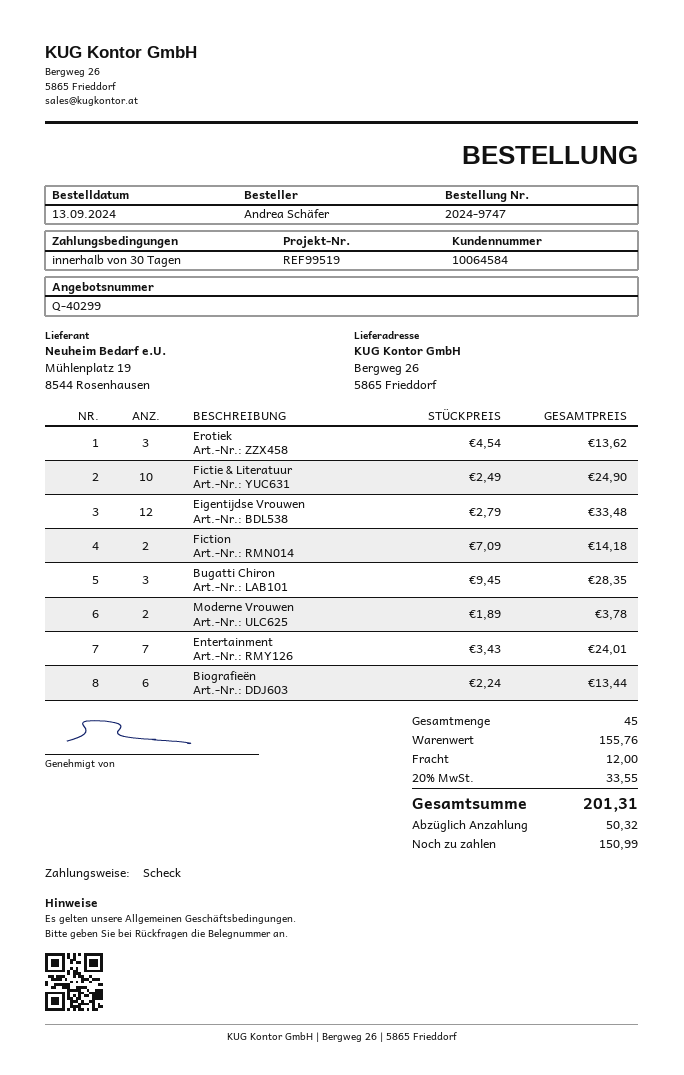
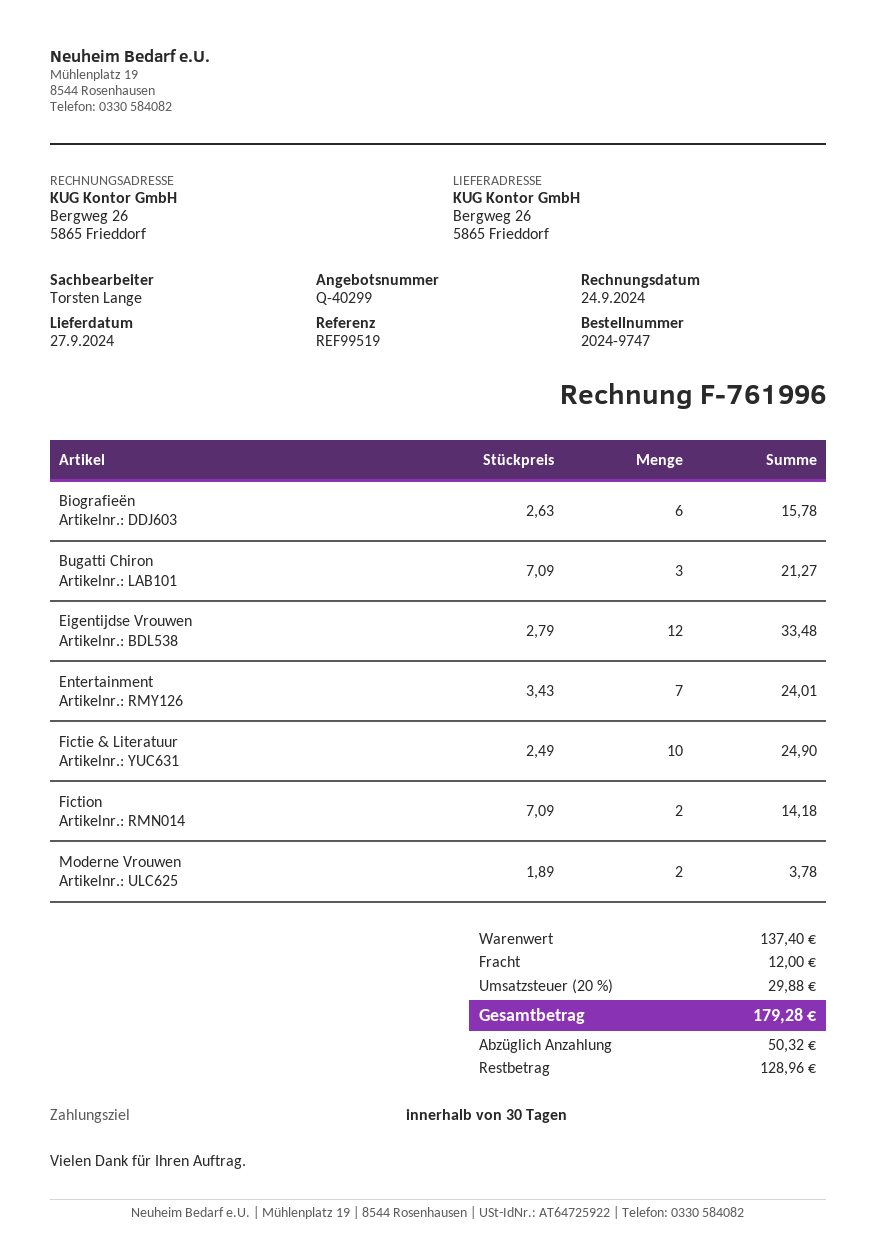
Erotiek: 3 x 4.54 = 13.62 -> none
Bugatti Chiron: 3 x 9.45 = 28.35 -> 3 x 7.09 = 21.27
Biografieën: 6 x 2.24 = 13.44 -> 6 x 2.63 = 15.78
subtotal: 155.76 -> 137.40
tax: 20% = 33.55 -> 20% = 29.88
total: 201.31 -> 179.28
balance: 150.99 -> 128.96

